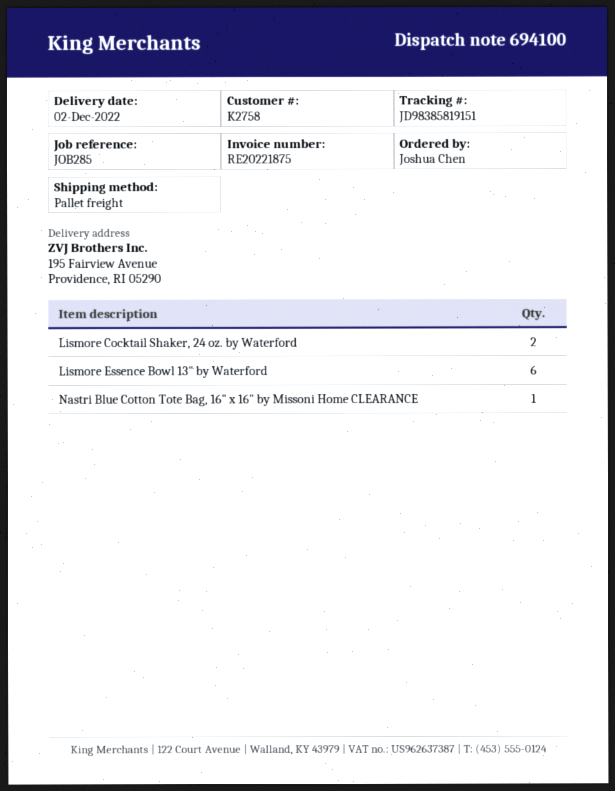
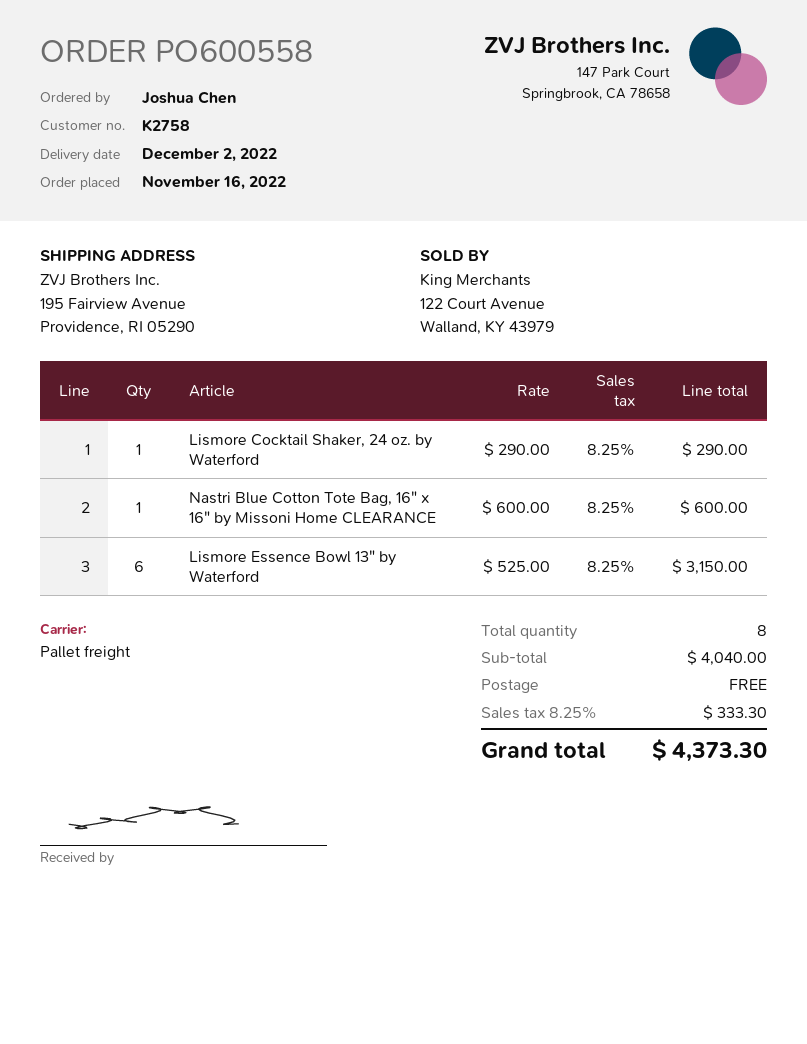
Lismore Cocktail Shaker, 24 oz. by Waterford: 2 -> 1

